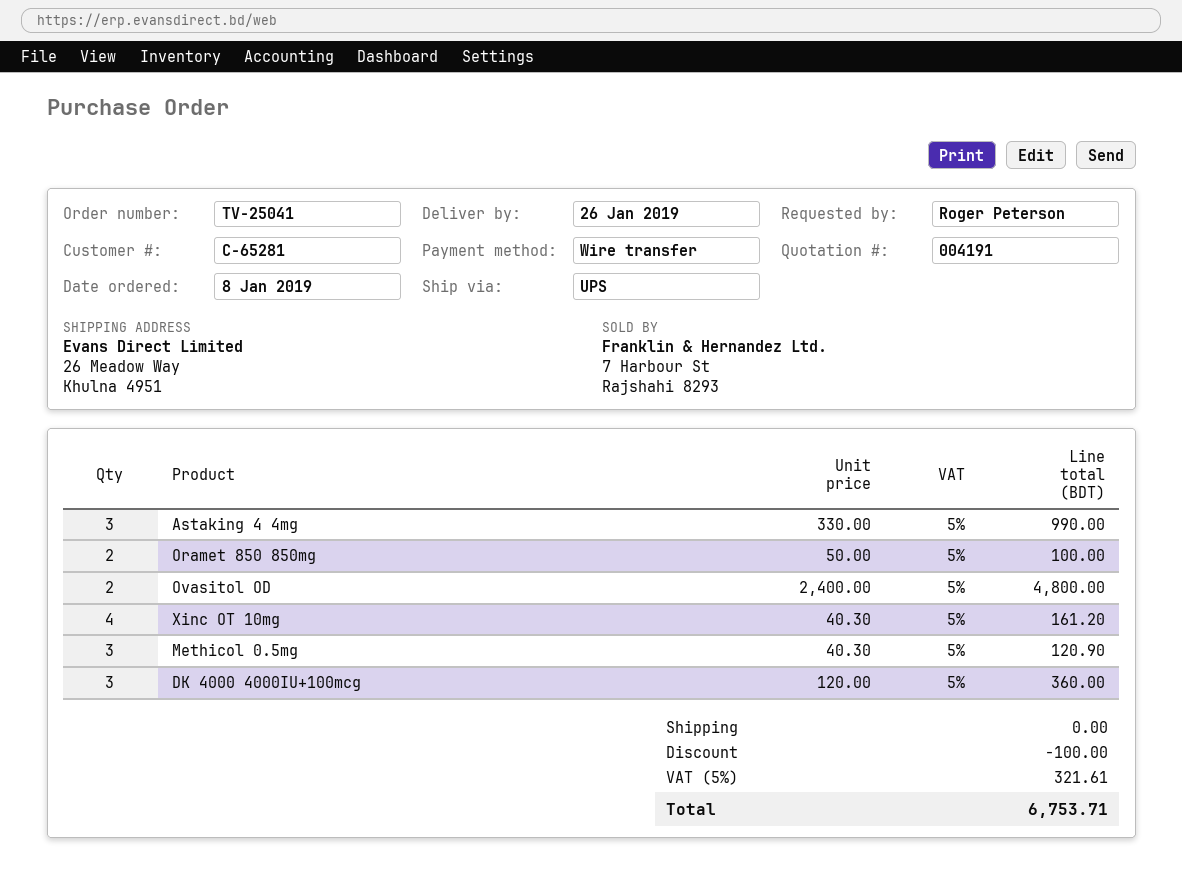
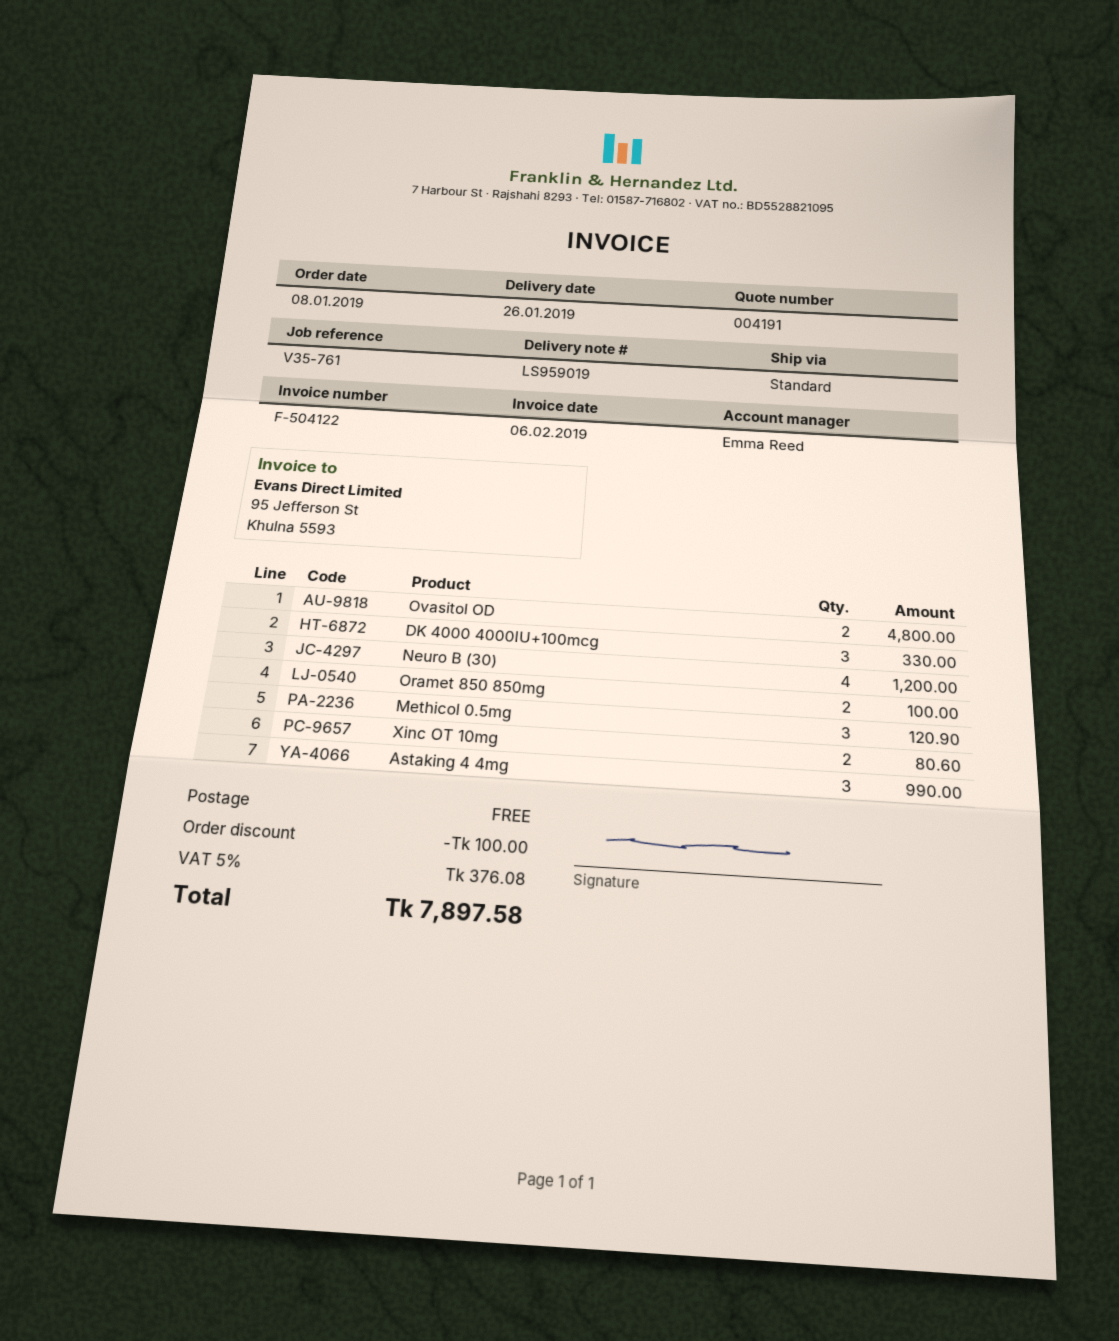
shipping method: UPS -> standard
Xinc OT 10mg: 4 for 161.20 -> 2 for 80.60
DK 4000 4000IU+100mcg: 3 for 360.00 -> 3 for 330.00
Neuro B (30): none -> 4 for 1200.00
tax: 5% = 321.61 -> 5% = 376.08
total: 6753.71 -> 7897.58

